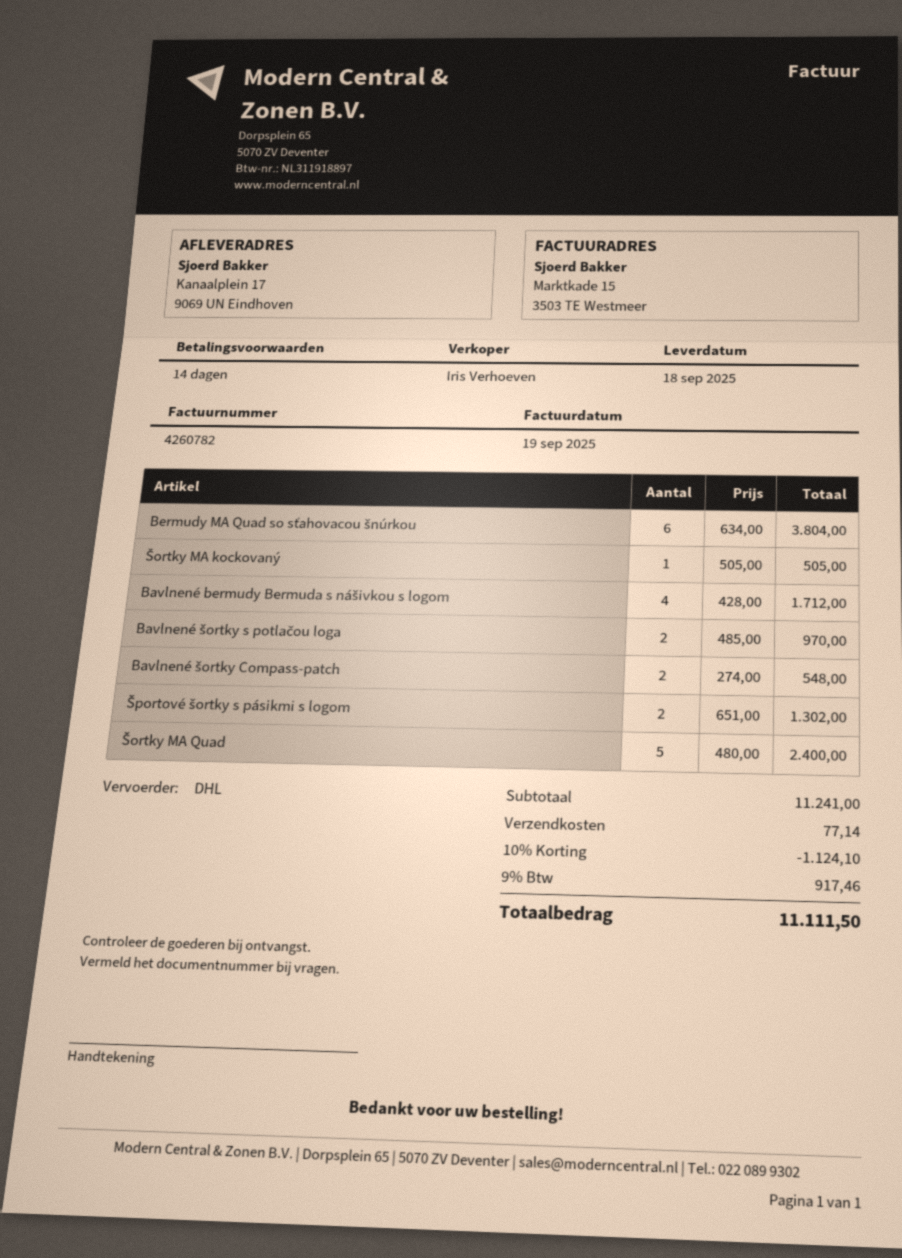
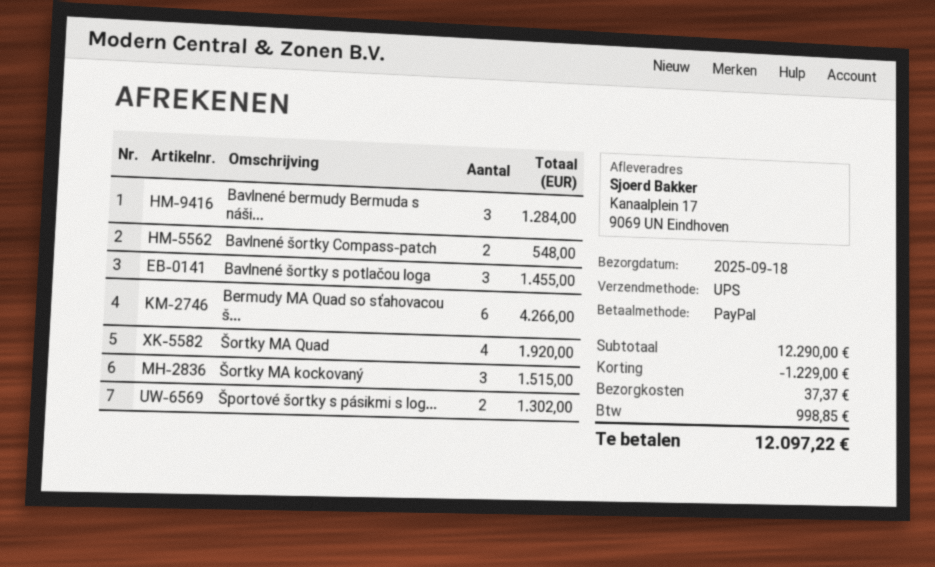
shipping method: DHL -> UPS
Bermudy MA Quad so sťahovacou šnúrkou: 6 for 3804.00 -> 6 for 4266.00
Šortky MA kockovaný: 1 for 505.00 -> 3 for 1515.00
Bavlnené bermudy Bermuda s nášivkou s logom: 4 for 1712.00 -> 3 for 1284.00
Bavlnené šortky s potlačou loga: 2 for 970.00 -> 3 for 1455.00
Šortky MA Quad: 5 for 2400.00 -> 4 for 1920.00
subtotal: 11241.00 -> 12290.00
discount: 1124.10 -> 1229.00
shipping: 77.14 -> 37.37
tax: 917.46 -> 998.85
total: 11111.50 -> 12097.22

